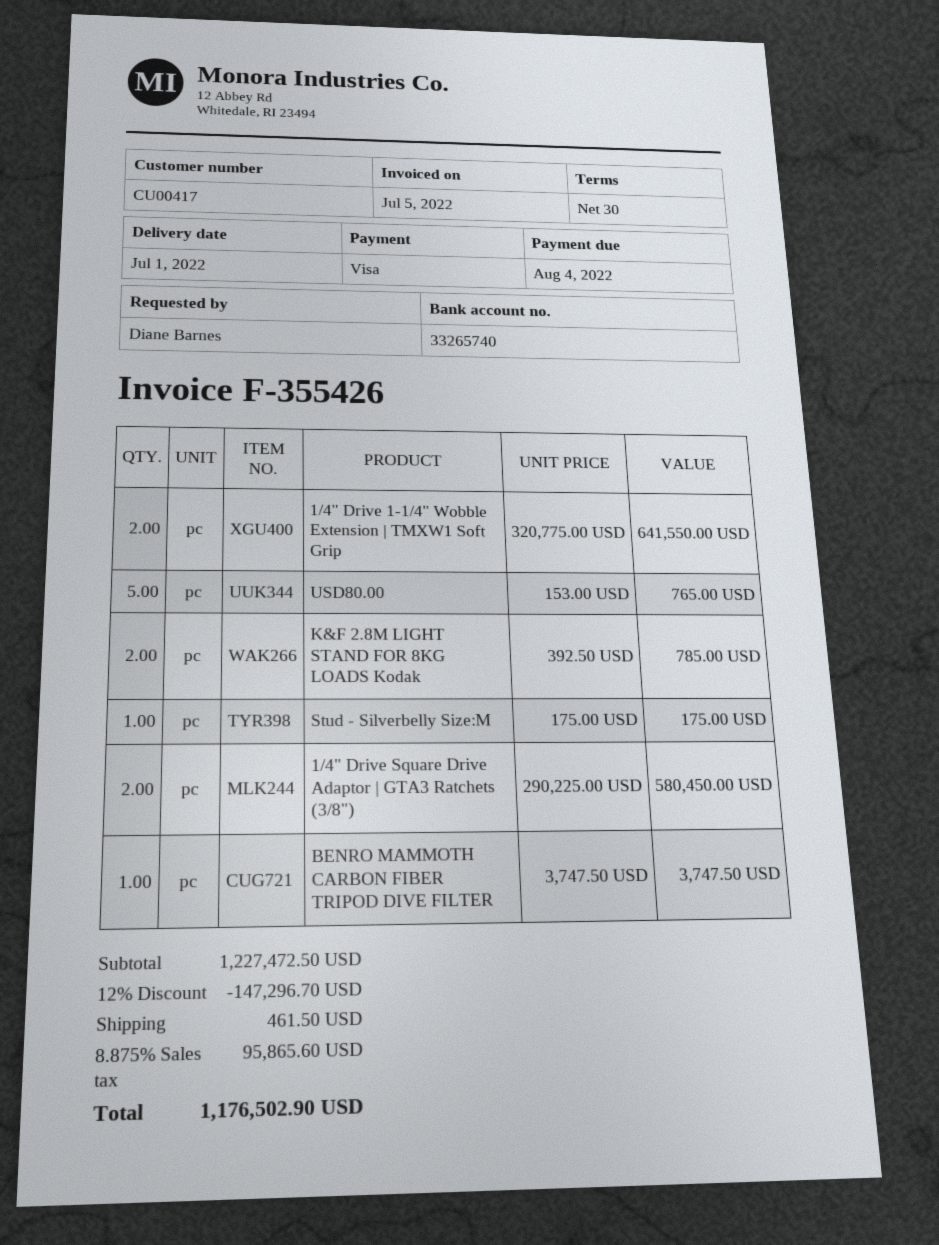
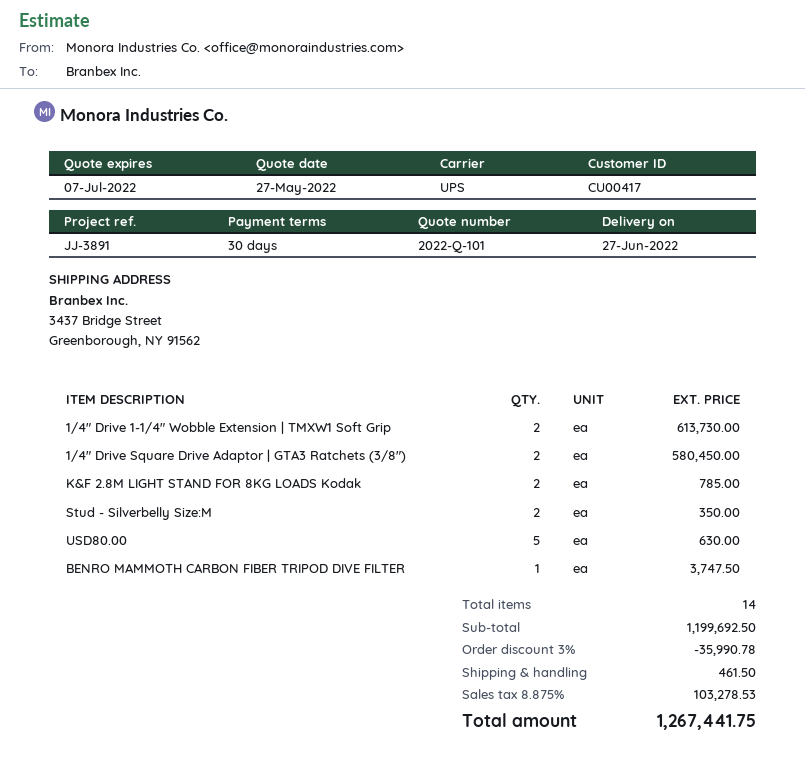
delivery date: 2022-07-01 -> 2022-06-27
1/4" Drive 1-1/4" Wobble Extension | TMXW1 Soft Grip: 2 for 641550.00 -> 2 for 613730.00
USD80.00: 5 for 765.00 -> 5 for 630.00
Stud - Silverbelly Size:M: 1 for 175.00 -> 2 for 350.00
subtotal: 1227472.50 -> 1199692.50
discount: 12% = 147296.70 -> 3% = 35990.78
tax: 8.875% = 95865.60 -> 8.875% = 103278.53
total: 1176502.90 -> 1267441.75

